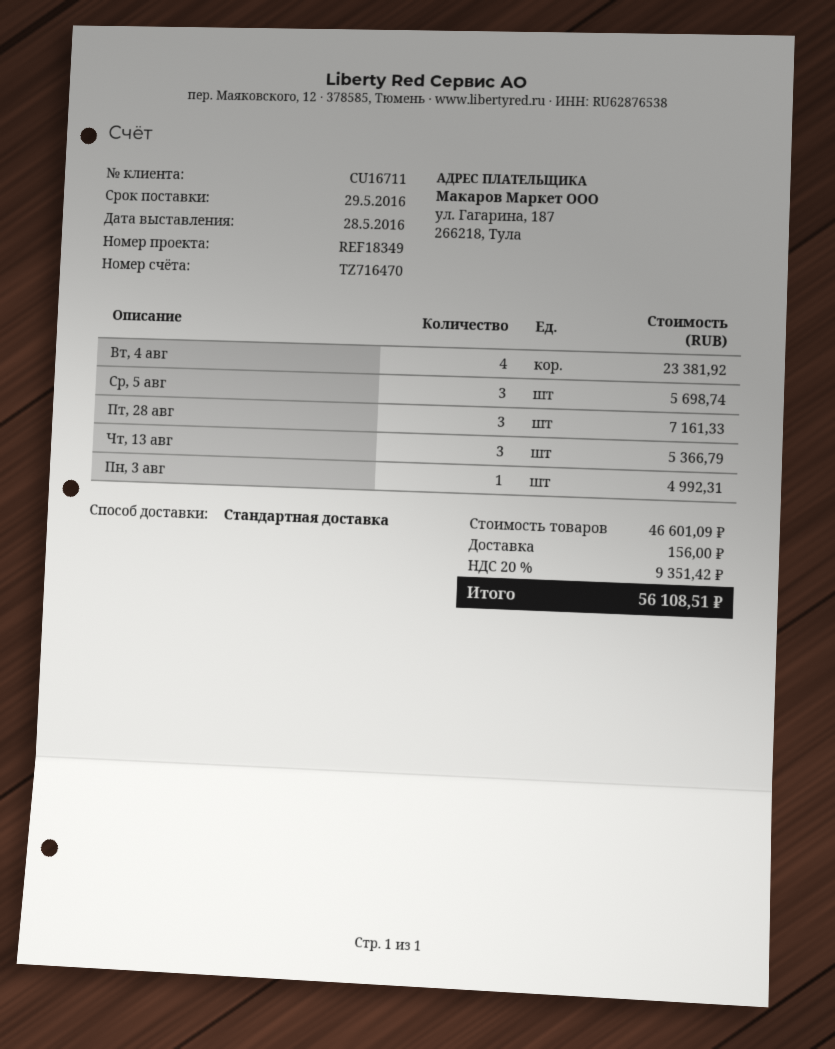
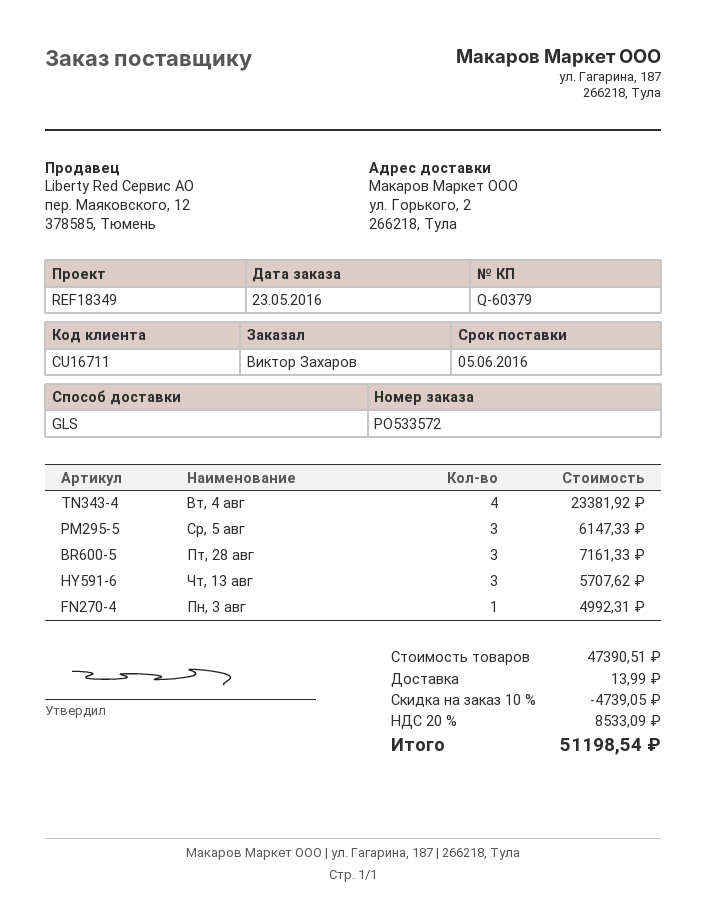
delivery date: 2016-05-29 -> 2016-06-05
shipping method: standard -> GLS
Ср, 5 авг: 3 for 5698.74 -> 3 for 6147.33
Чт, 13 авг: 3 for 5366.79 -> 3 for 5707.62
subtotal: 46601.09 -> 47390.51
discount: none -> 10% = 4739.05
shipping: 156.00 -> 13.99
tax: 20% = 9351.42 -> 20% = 8533.09
total: 56108.51 -> 51198.54

